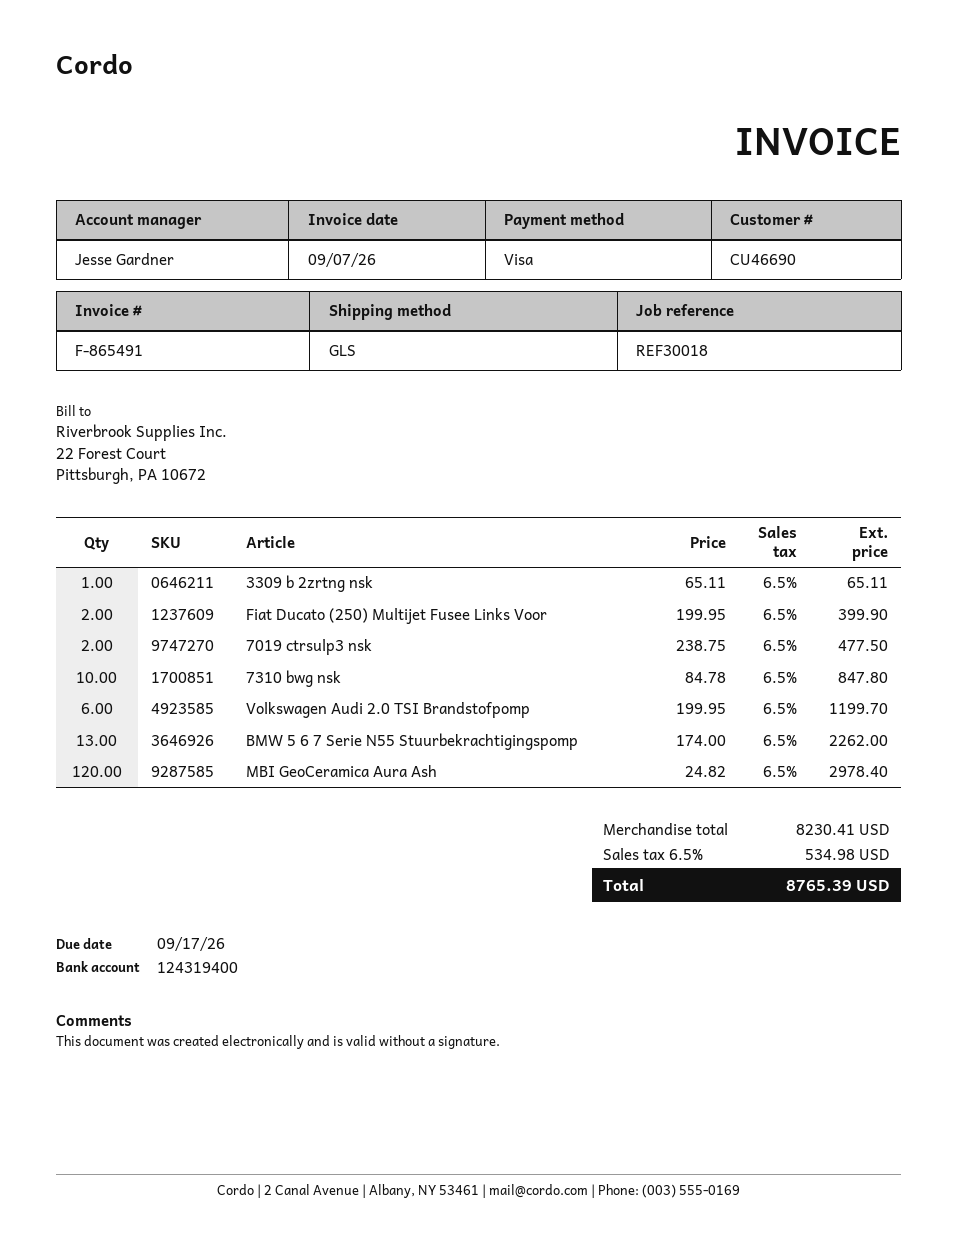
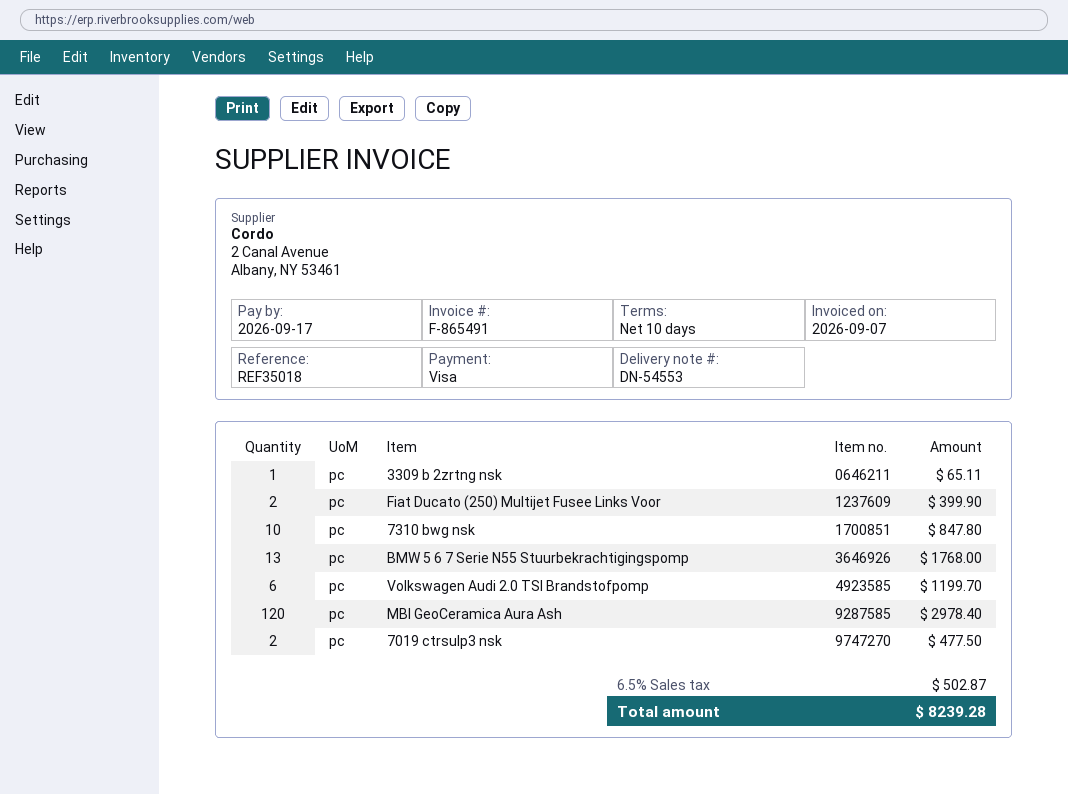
reference: REF30018 -> REF35018
BMW 5 6 7 Serie N55 Stuurbekrachtigingspomp: 13 for 2262.00 -> 13 for 1768.00
tax: 6.5% = 534.98 -> 6.5% = 502.87
total: 8765.39 -> 8239.28

